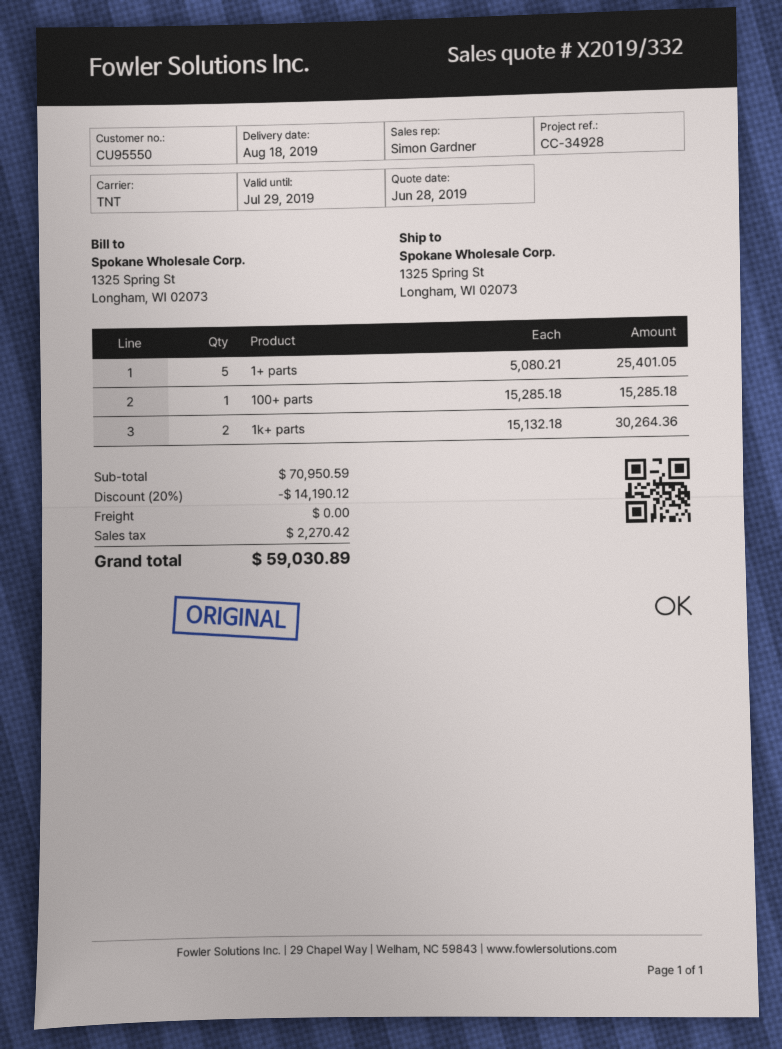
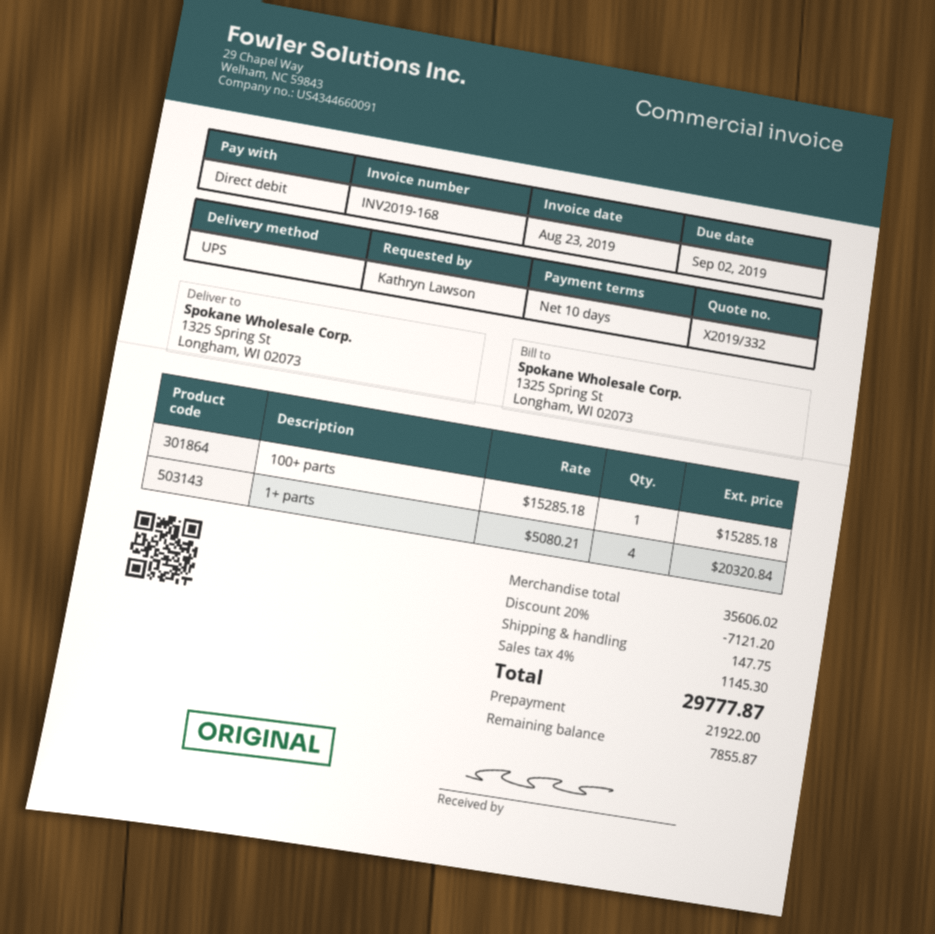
shipping method: TNT -> UPS
1+ parts: 5 x 5080.21 = 25401.05 -> 4 x 5080.21 = 20320.84
1k+ parts: 2 x 15132.18 = 30264.36 -> none
subtotal: 70950.59 -> 35606.02
discount: 20% = 14190.12 -> 20% = 7121.20
shipping: 0.00 -> 147.75
tax: 2270.42 -> 1145.30
total: 59030.89 -> 29777.87

